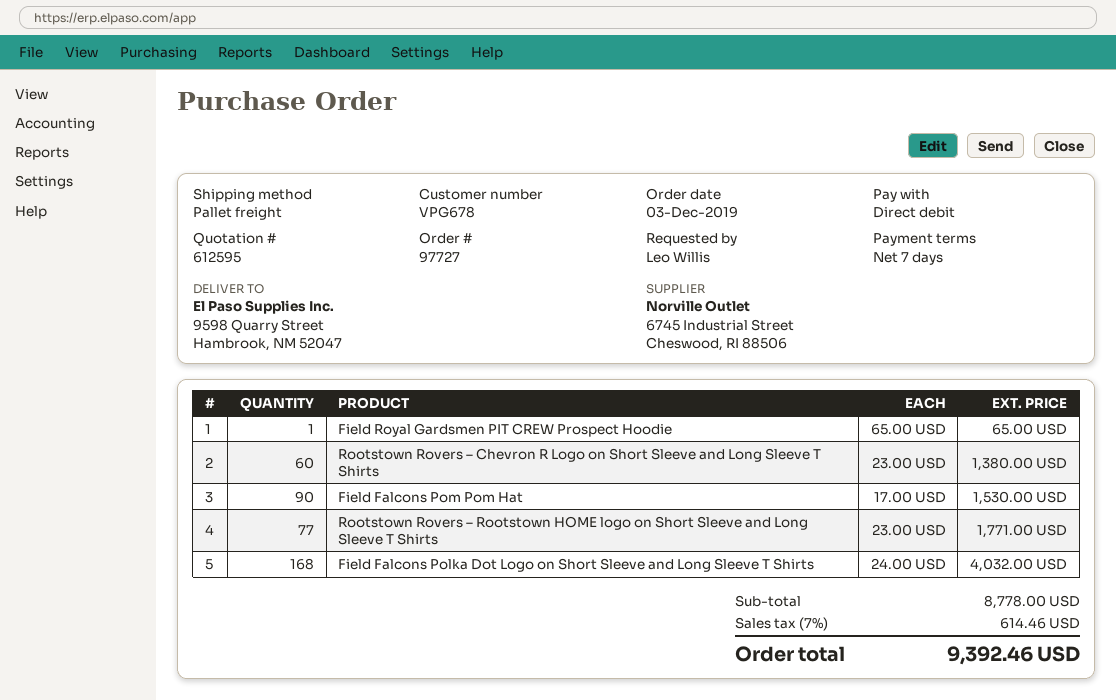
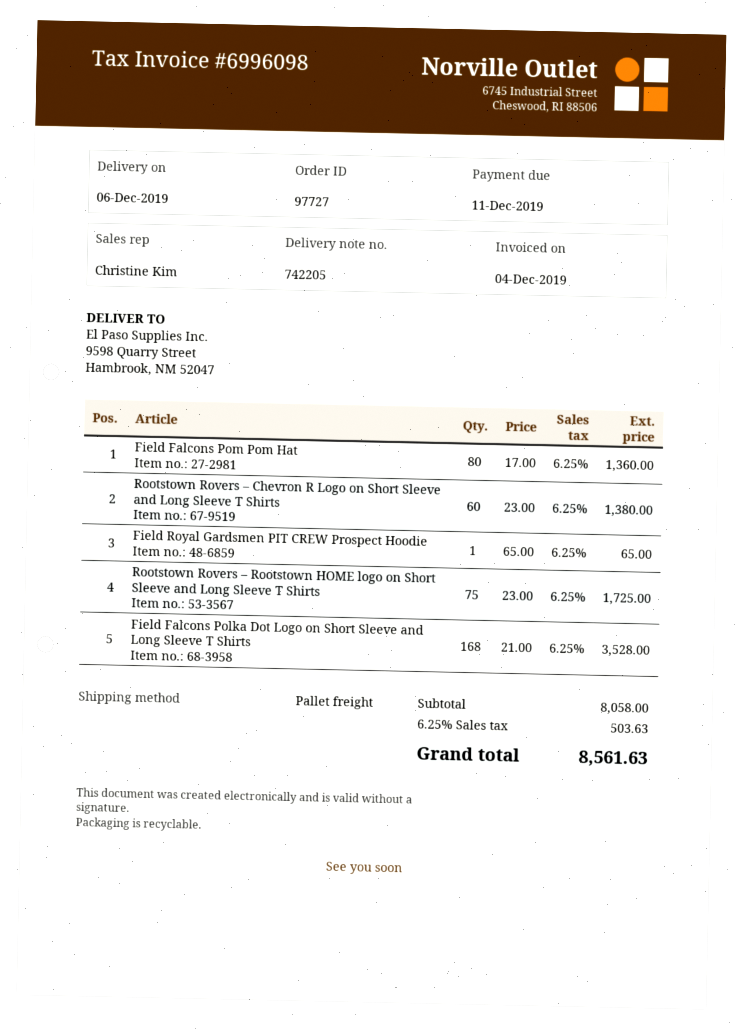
Field Falcons Pom Pom Hat: 90 x 17.00 = 1530.00 -> 80 x 17.00 = 1360.00
Rootstown Rovers – Rootstown HOME logo on Short Sleeve and Long Sleeve T Shirts: 77 x 23.00 = 1771.00 -> 75 x 23.00 = 1725.00
Field Falcons Polka Dot Logo on Short Sleeve and Long Sleeve T Shirts: 168 x 24.00 = 4032.00 -> 168 x 21.00 = 3528.00
subtotal: 8778.00 -> 8058.00
tax: 7% = 614.46 -> 6.25% = 503.63
total: 9392.46 -> 8561.63

